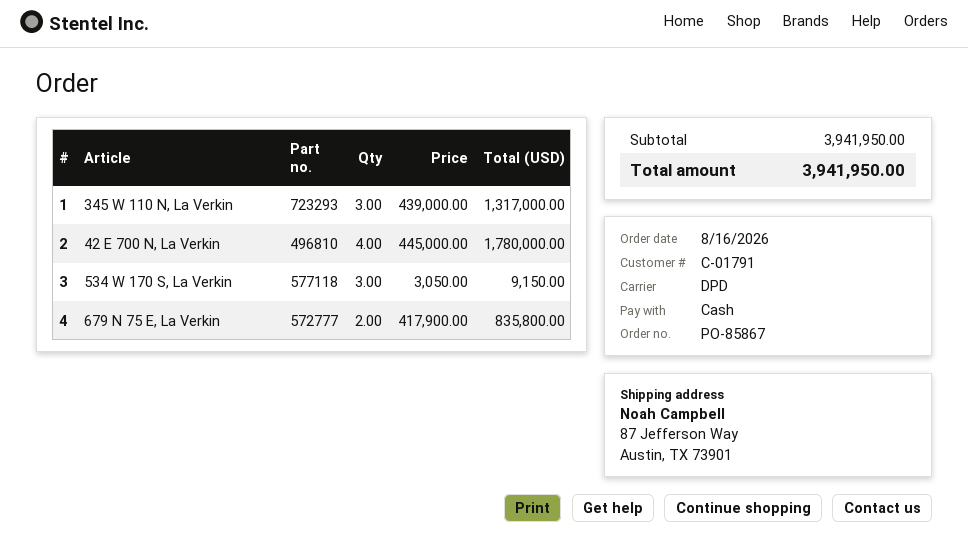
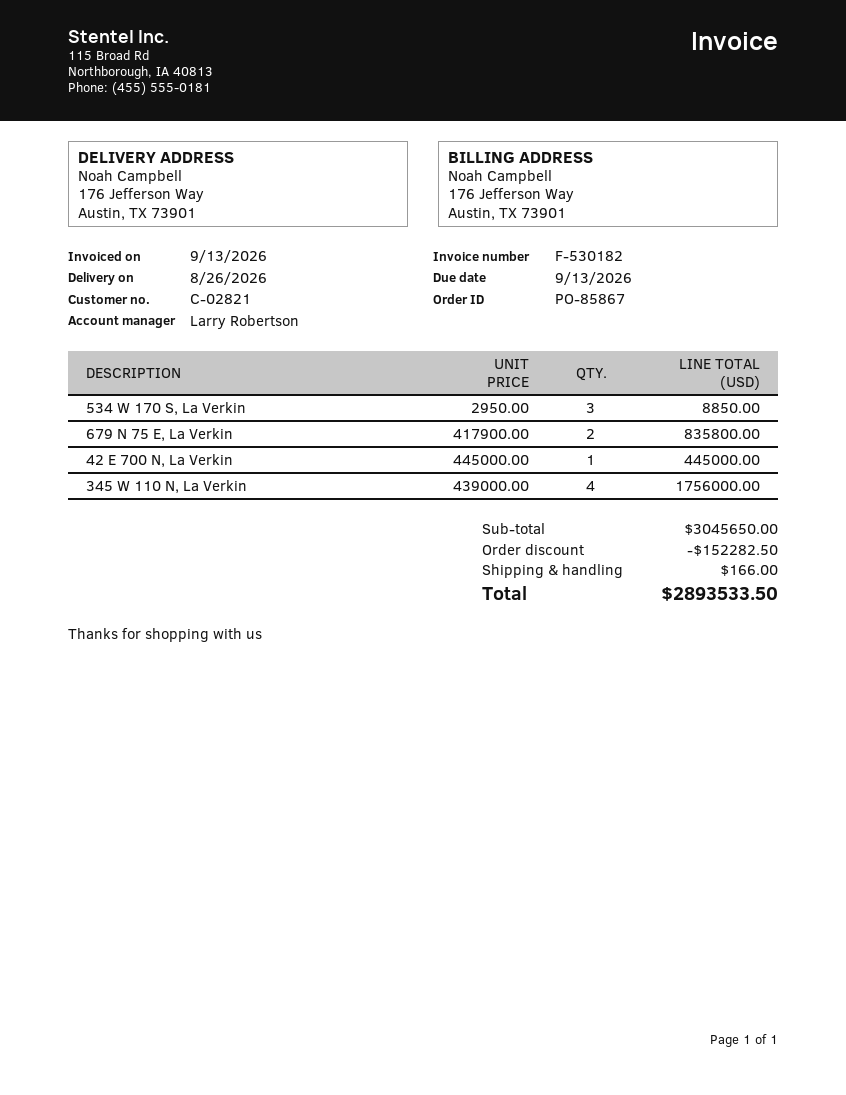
customer number: C-01791 -> C-02821
ship to: 87 Jefferson Way, Austin, TX 73901 -> 176 Jefferson Way, Austin, TX 73901
345 W 110 N, La Verkin: 3 x 439000.00 = 1317000.00 -> 4 x 439000.00 = 1756000.00
42 E 700 N, La Verkin: 4 x 445000.00 = 1780000.00 -> 1 x 445000.00 = 445000.00
534 W 170 S, La Verkin: 3 x 3050.00 = 9150.00 -> 3 x 2950.00 = 8850.00
subtotal: 3941950.00 -> 3045650.00
discount: none -> 152282.50
shipping: none -> 166.00
total: 3941950.00 -> 2893533.50

